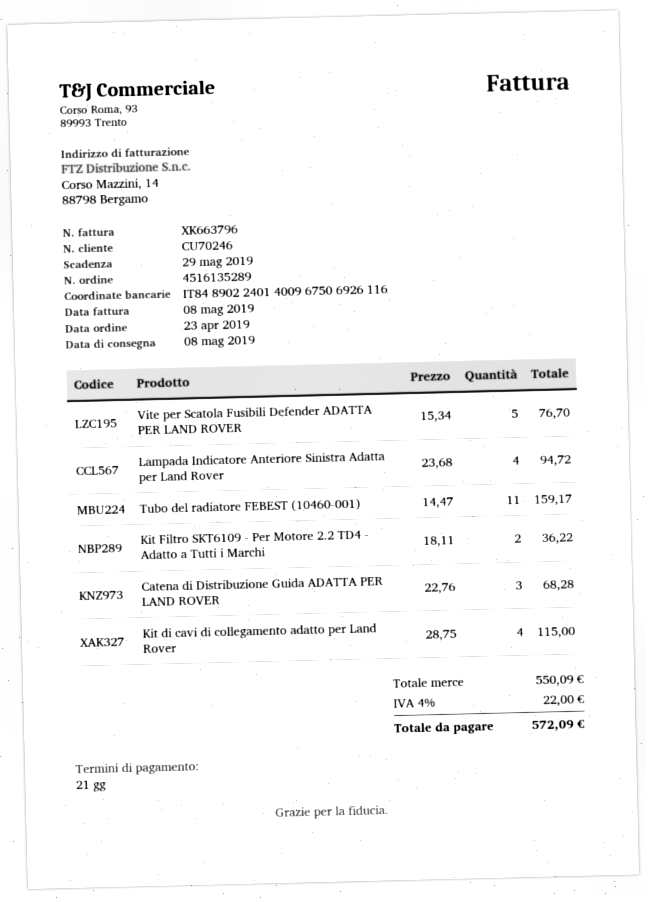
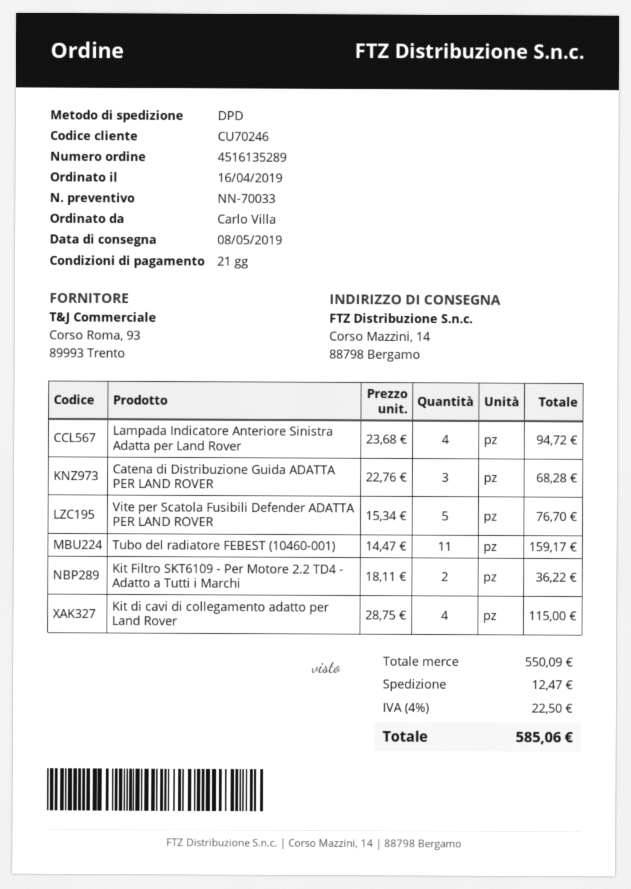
order date: 2019-04-23 -> 2019-04-16
shipping: none -> 12.47
tax: 4% = 22.00 -> 4% = 22.50
total: 572.09 -> 585.06

